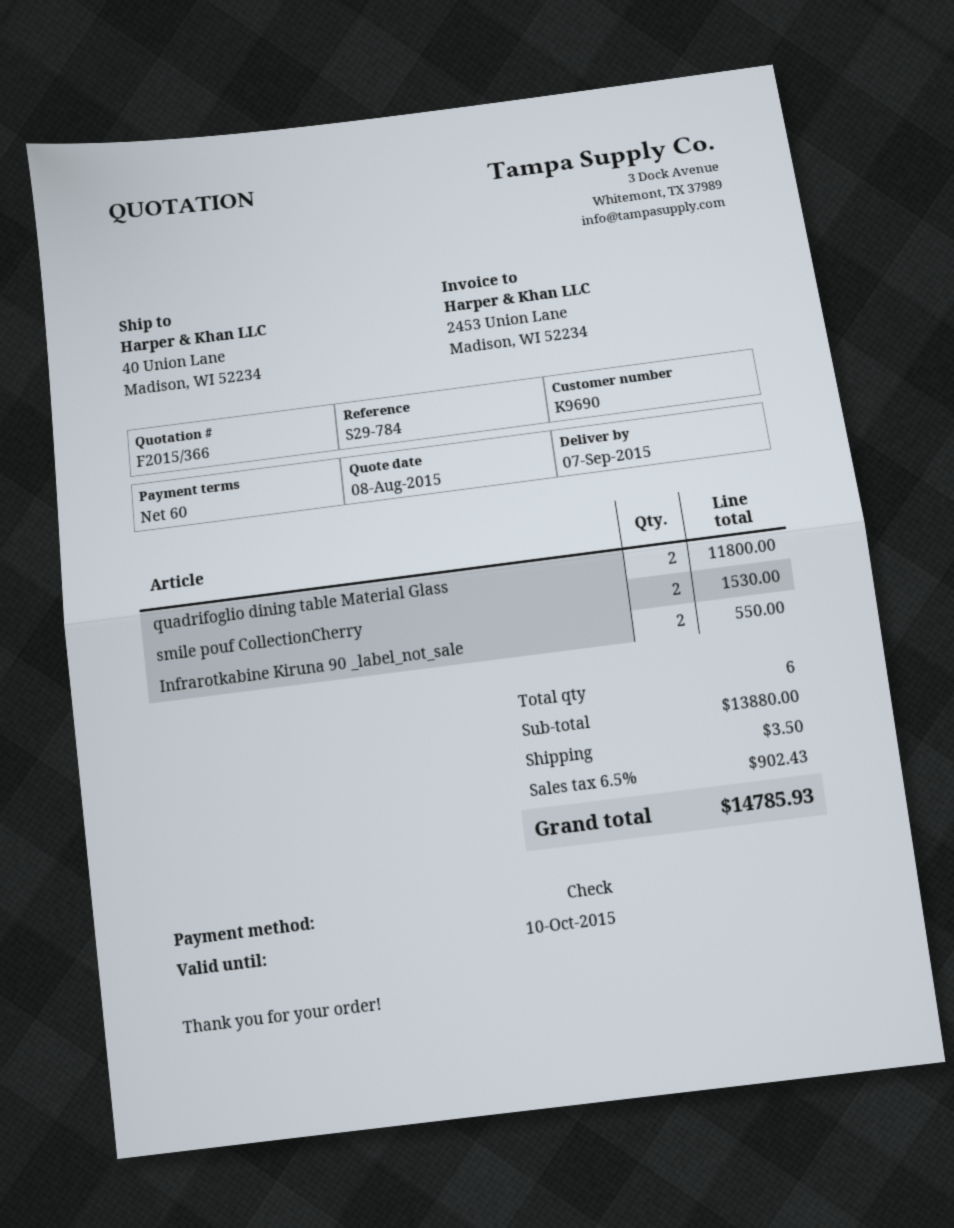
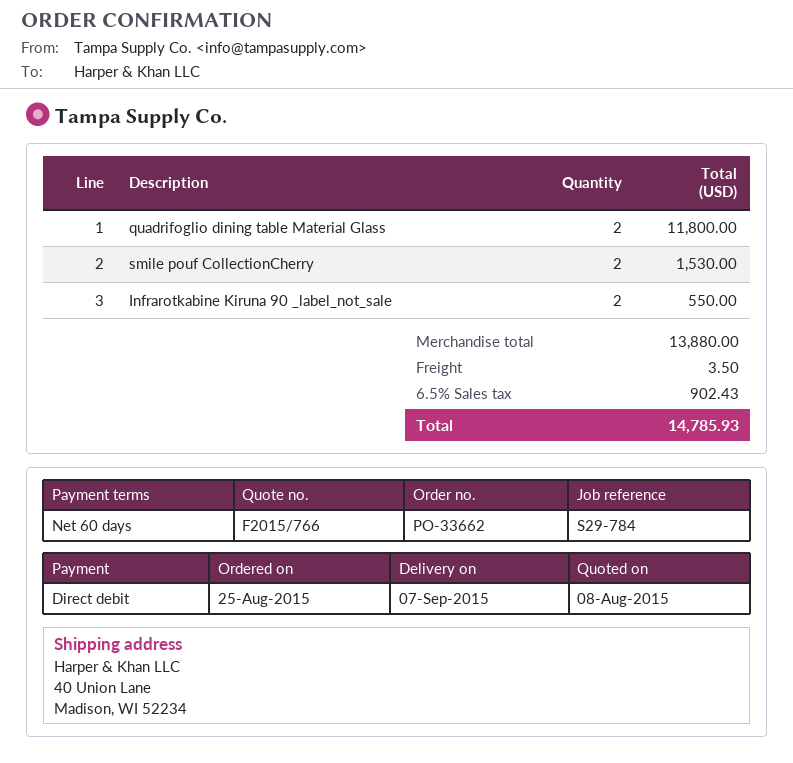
quote number: F2015/366 -> F2015/766
payment method: cheque -> direct debit

